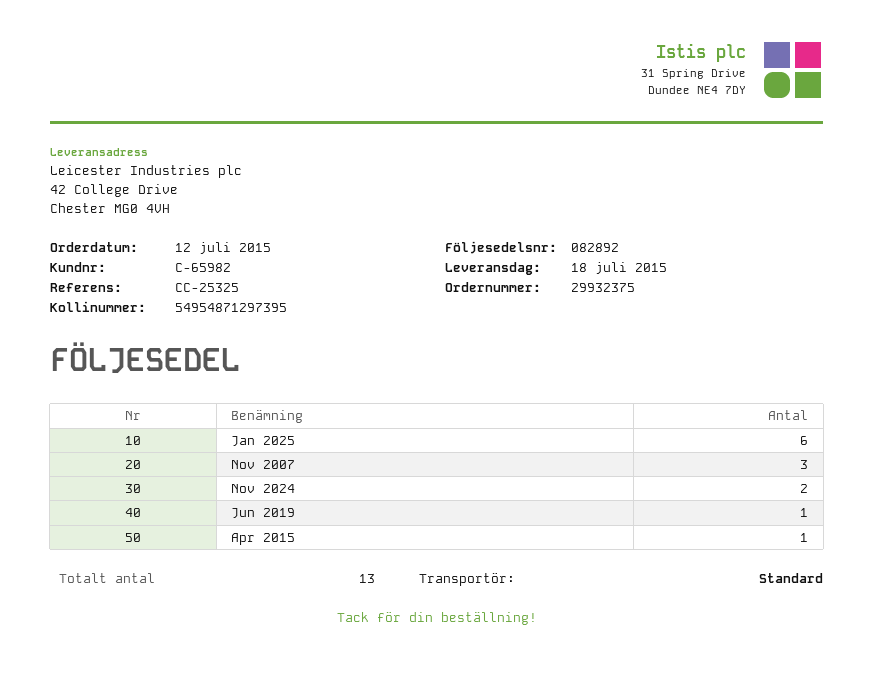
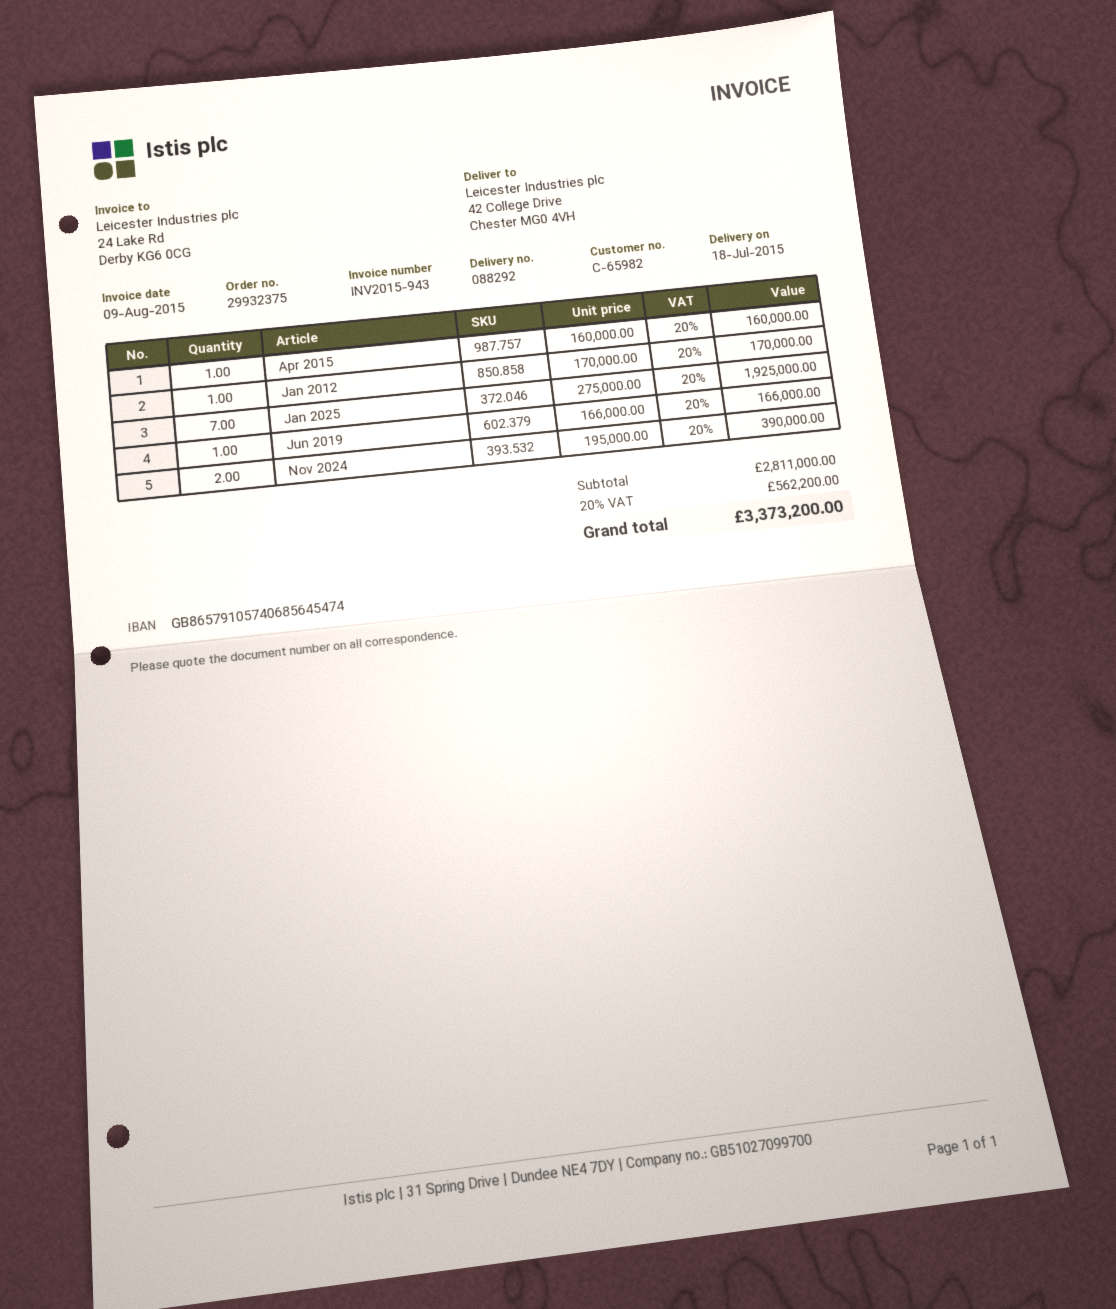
delivery note number: 082892 -> 088292
Jan 2025: 6 -> 7
Nov 2007: 3 -> none
Jan 2012: none -> 1

